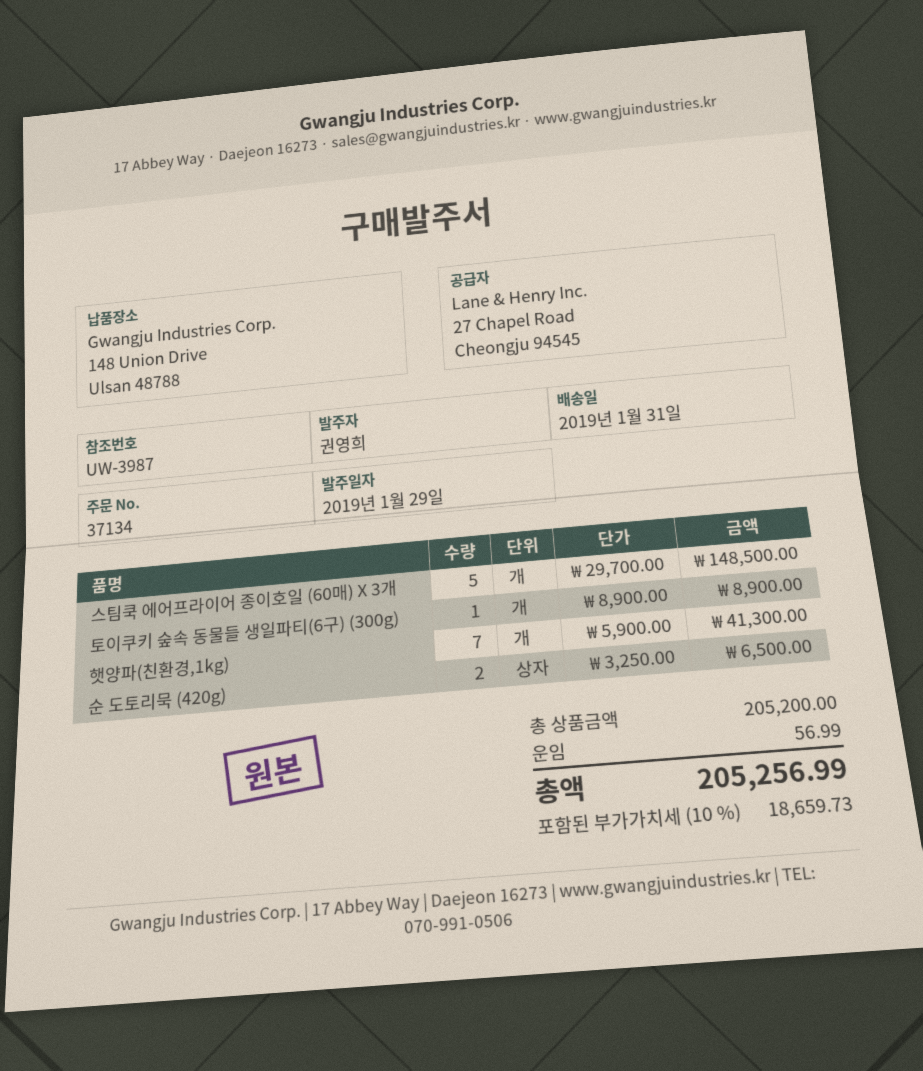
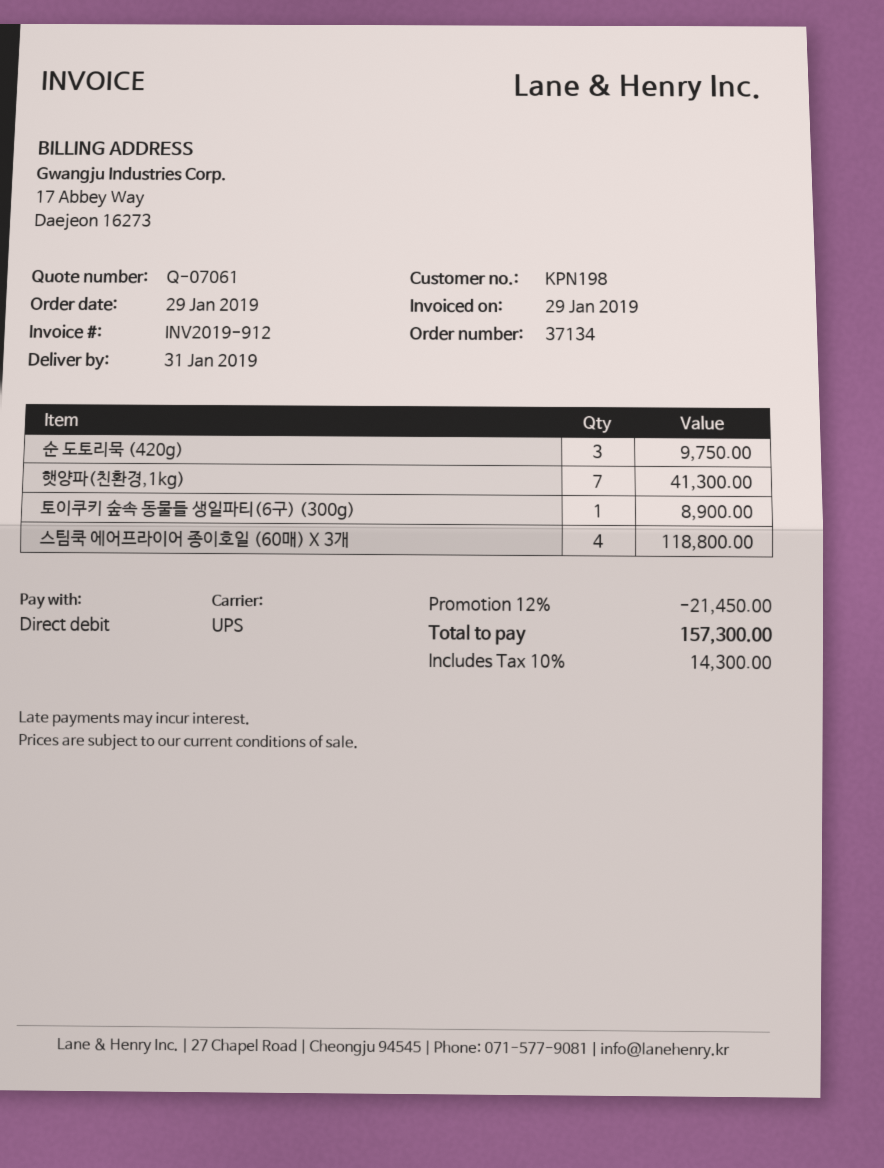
스팀쿡 에어프라이어 종이호일 (60매) X 3개: 5 for 148500.00 -> 4 for 118800.00
순 도토리묵 (420g): 2 for 6500.00 -> 3 for 9750.00
discount: none -> 12% = 21450.00
shipping: 56.99 -> none
tax: 10% = 18659.73 -> 10% = 14300.00
total: 205256.99 -> 157300.00

